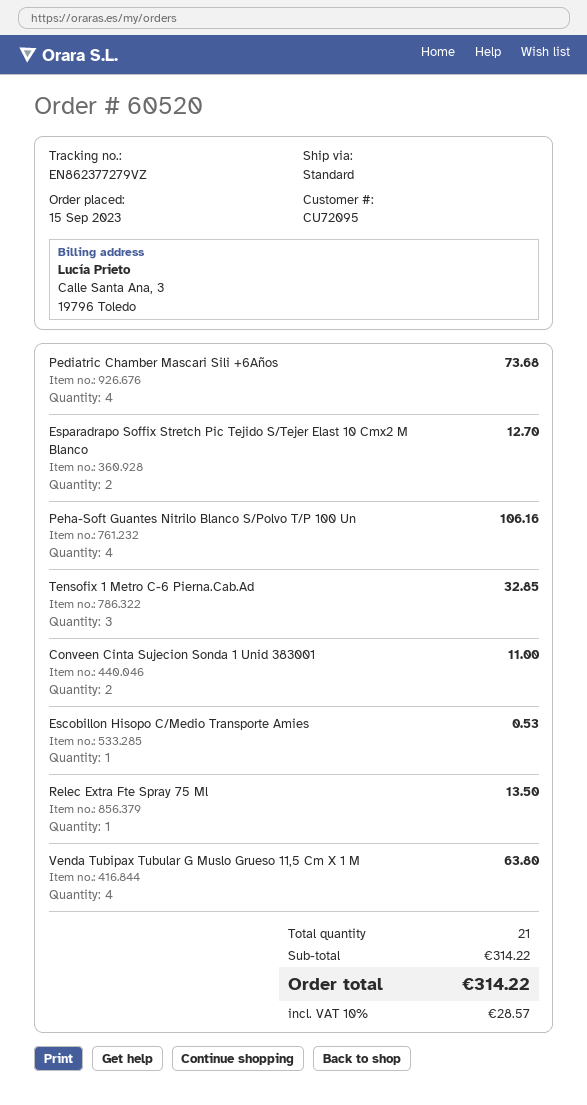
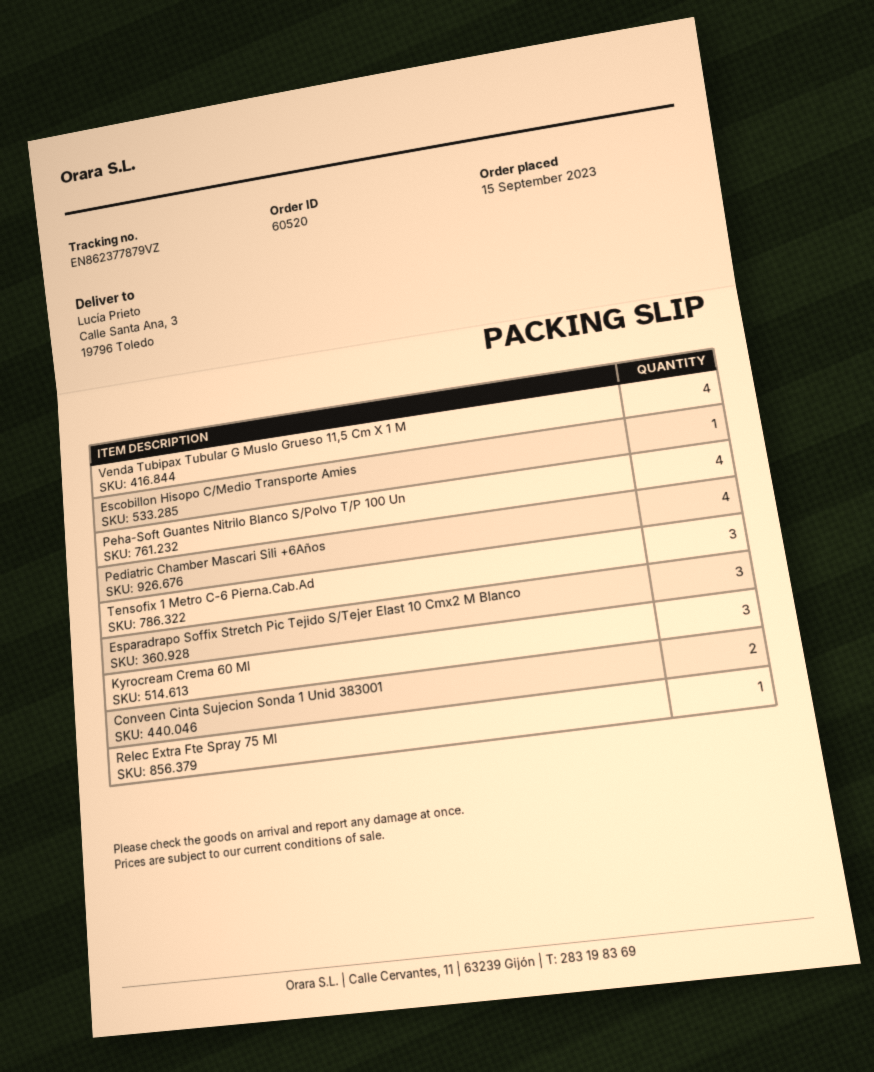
tracking number: EN862377279VZ -> EN862377879VZ
Esparadrapo Soffix Stretch Pic Tejido S/Tejer Elast 10 Cmx2 M Blanco: 2 -> 3
Kyrocream Crema 60 Ml: none -> 3

